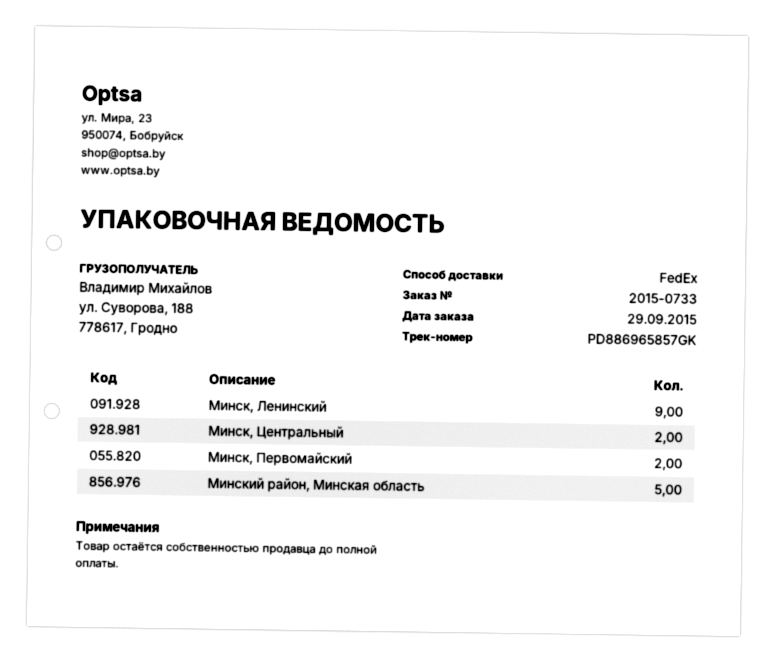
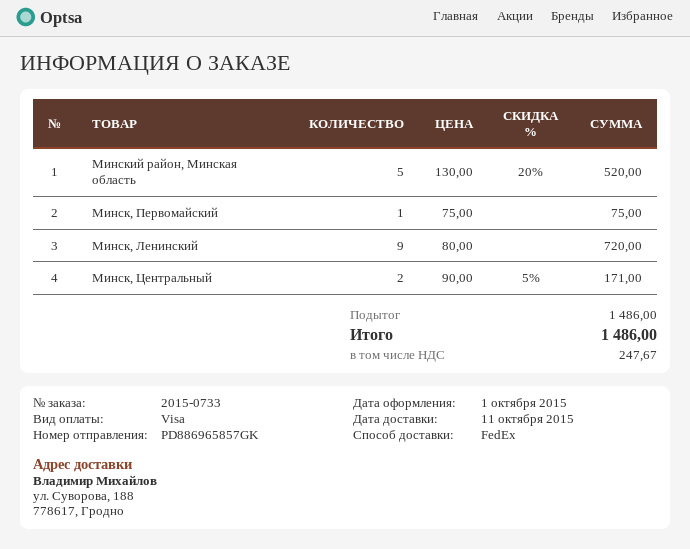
order date: 2015-09-29 -> 2015-10-01
Минск, Первомайский: 2 -> 1

